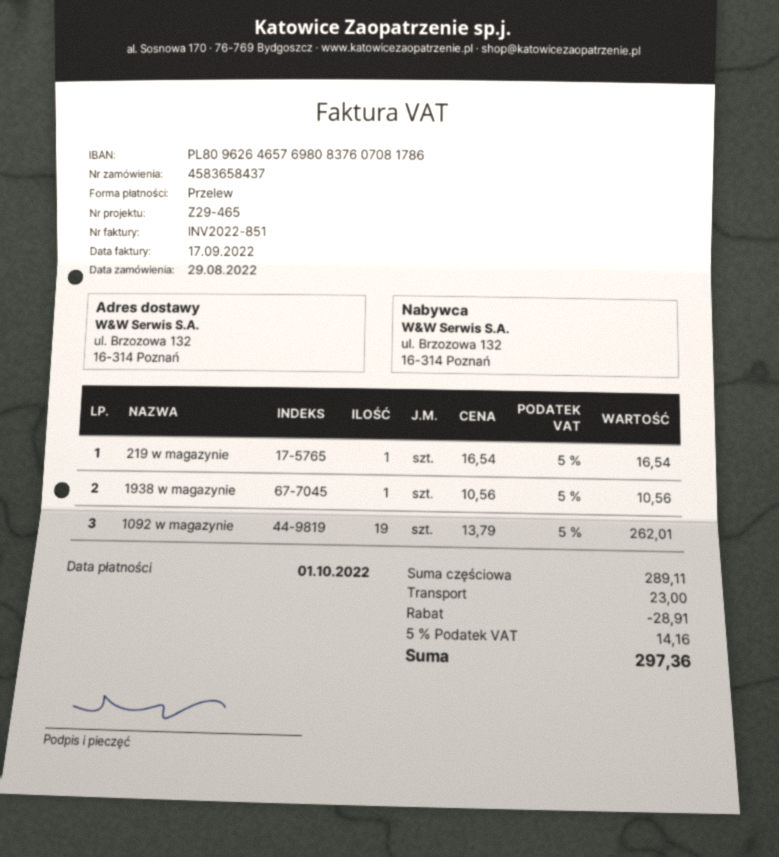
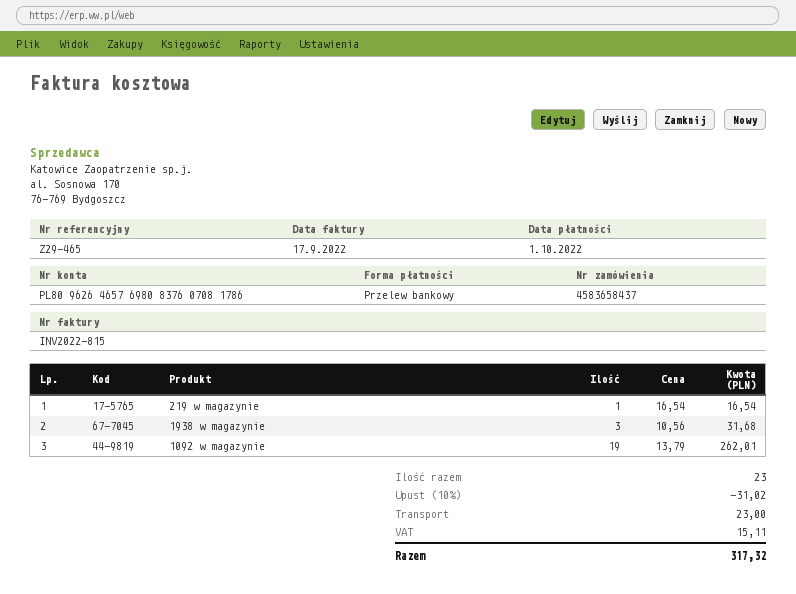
invoice number: INV2022-851 -> INV2022-815
1938 w magazynie: 1 x 10.56 = 10.56 -> 3 x 10.56 = 31.68
discount: 28.91 -> 31.02
tax: 14.16 -> 15.11
total: 297.36 -> 317.32

